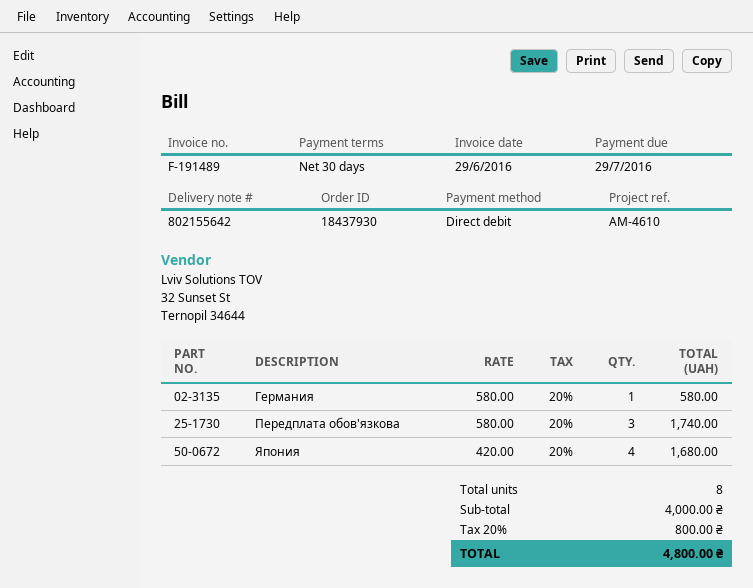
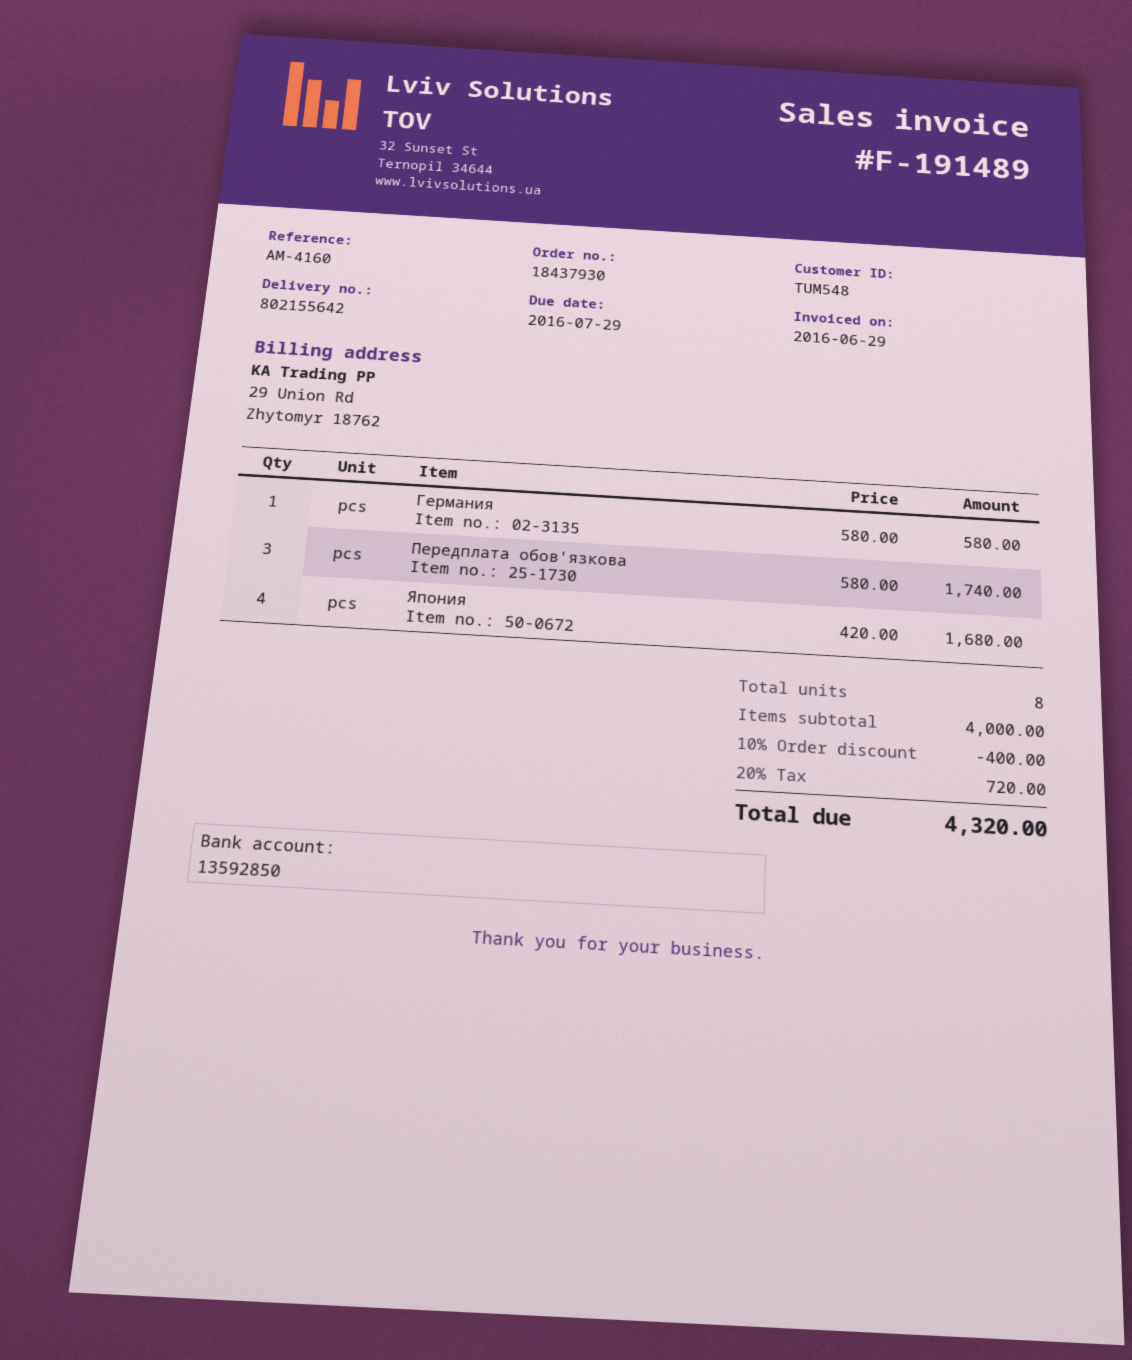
reference: AM-4610 -> AM-4160
discount: none -> 10% = 400.00
tax: 20% = 800.00 -> 20% = 720.00
total: 4800.00 -> 4320.00

